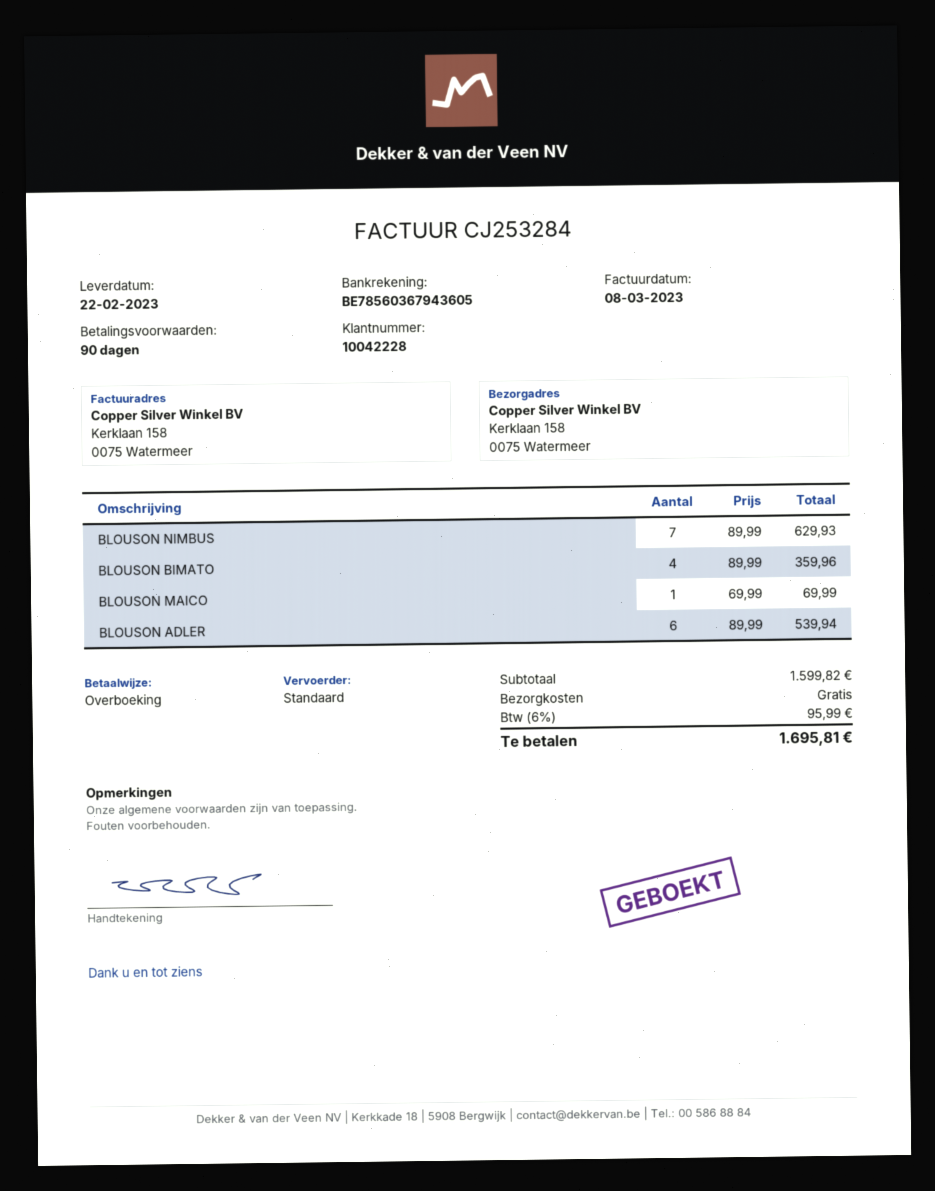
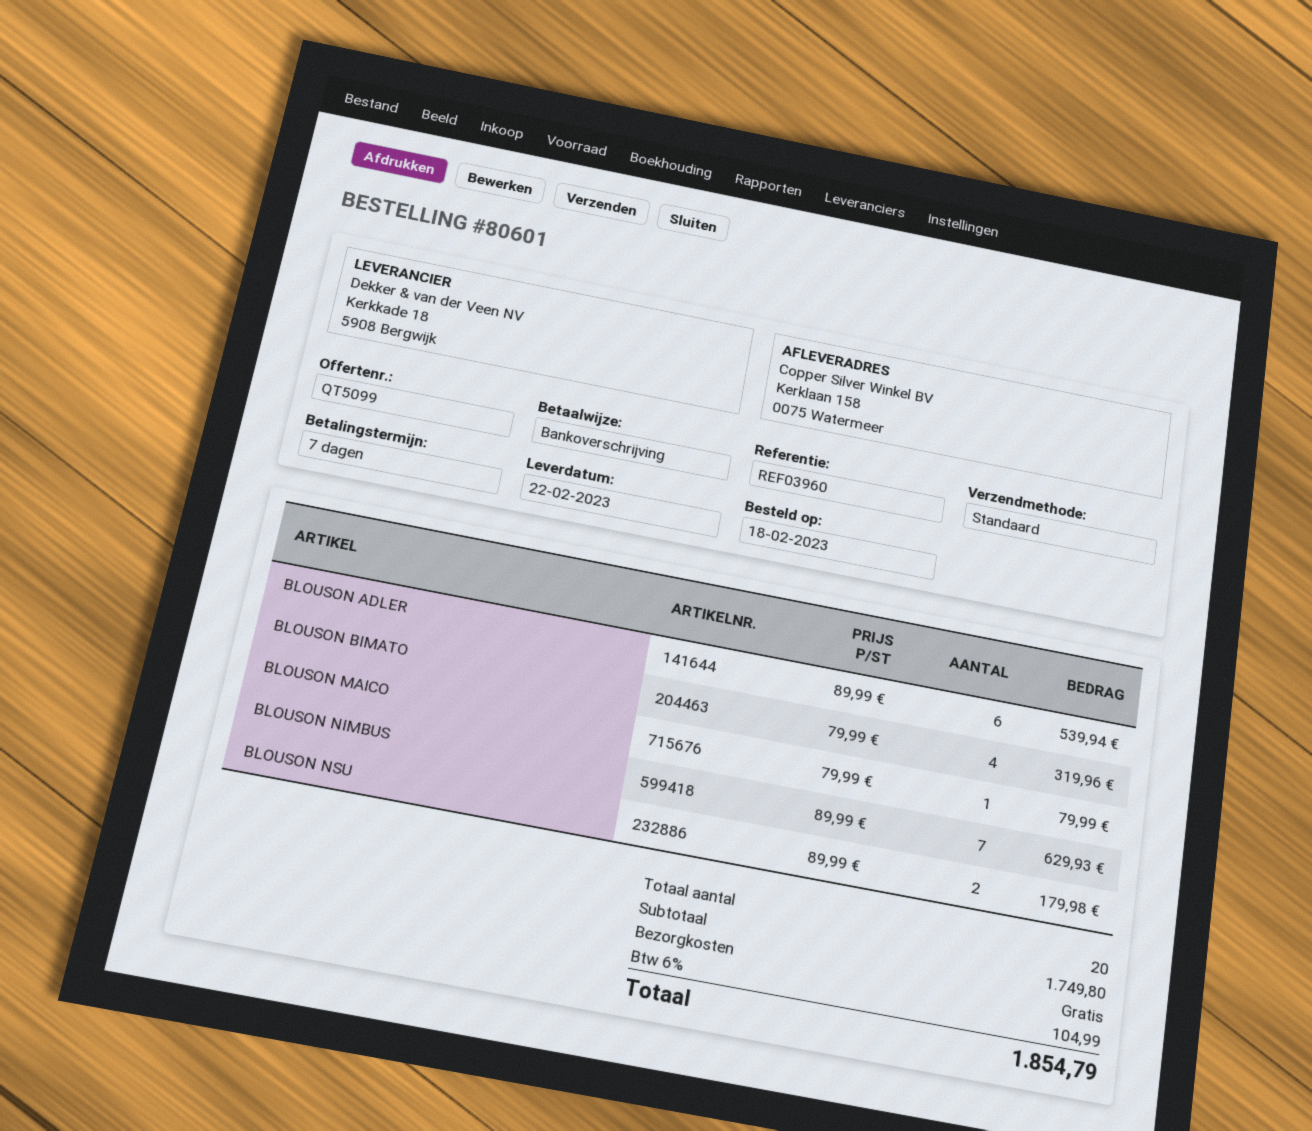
payment terms: 90 days -> 7 days
BLOUSON BIMATO: 4 x 89.99 = 359.96 -> 4 x 79.99 = 319.96
BLOUSON MAICO: 1 x 69.99 = 69.99 -> 1 x 79.99 = 79.99
BLOUSON NSU: none -> 2 x 89.99 = 179.98
subtotal: 1599.82 -> 1749.80
tax: 6% = 95.99 -> 6% = 104.99
total: 1695.81 -> 1854.79

